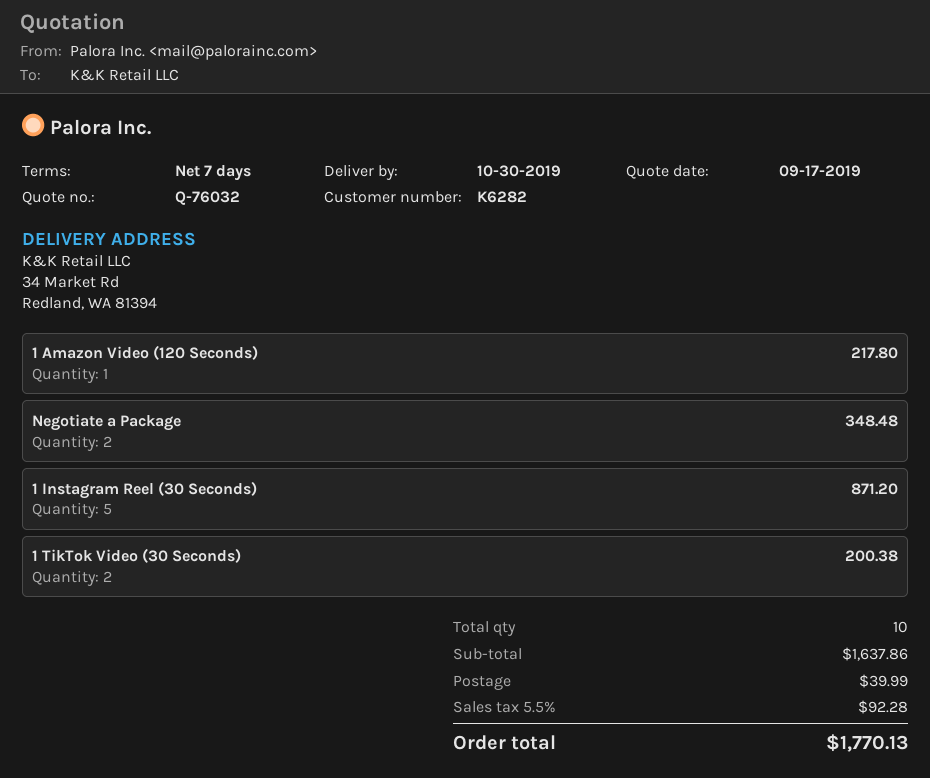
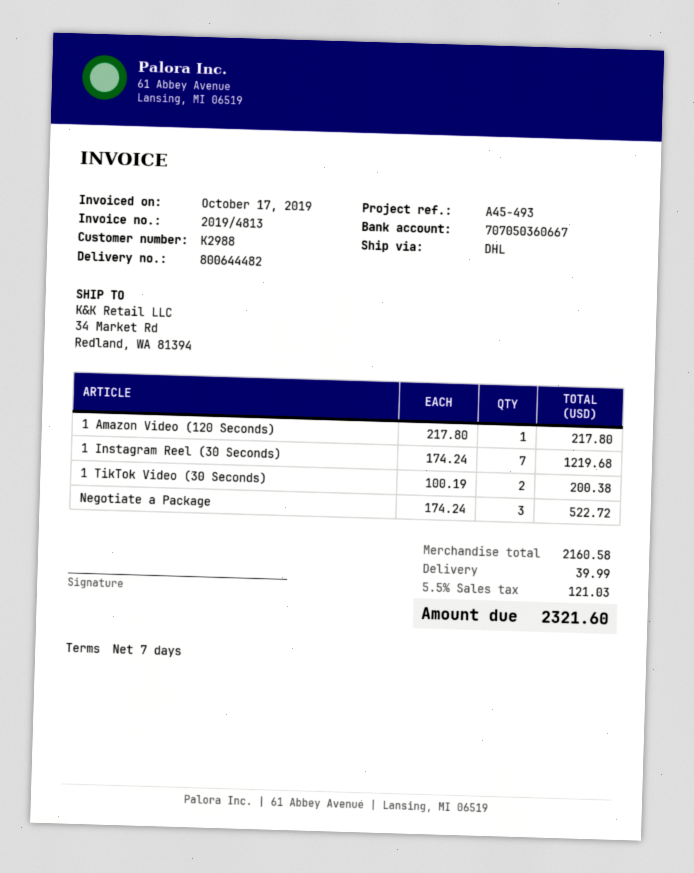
customer number: K6282 -> K2988
Negotiate a Package: 2 for 348.48 -> 3 for 522.72
1 Instagram Reel (30 Seconds): 5 for 871.20 -> 7 for 1219.68
subtotal: 1637.86 -> 2160.58
tax: 5.5% = 92.28 -> 5.5% = 121.03
total: 1770.13 -> 2321.60

